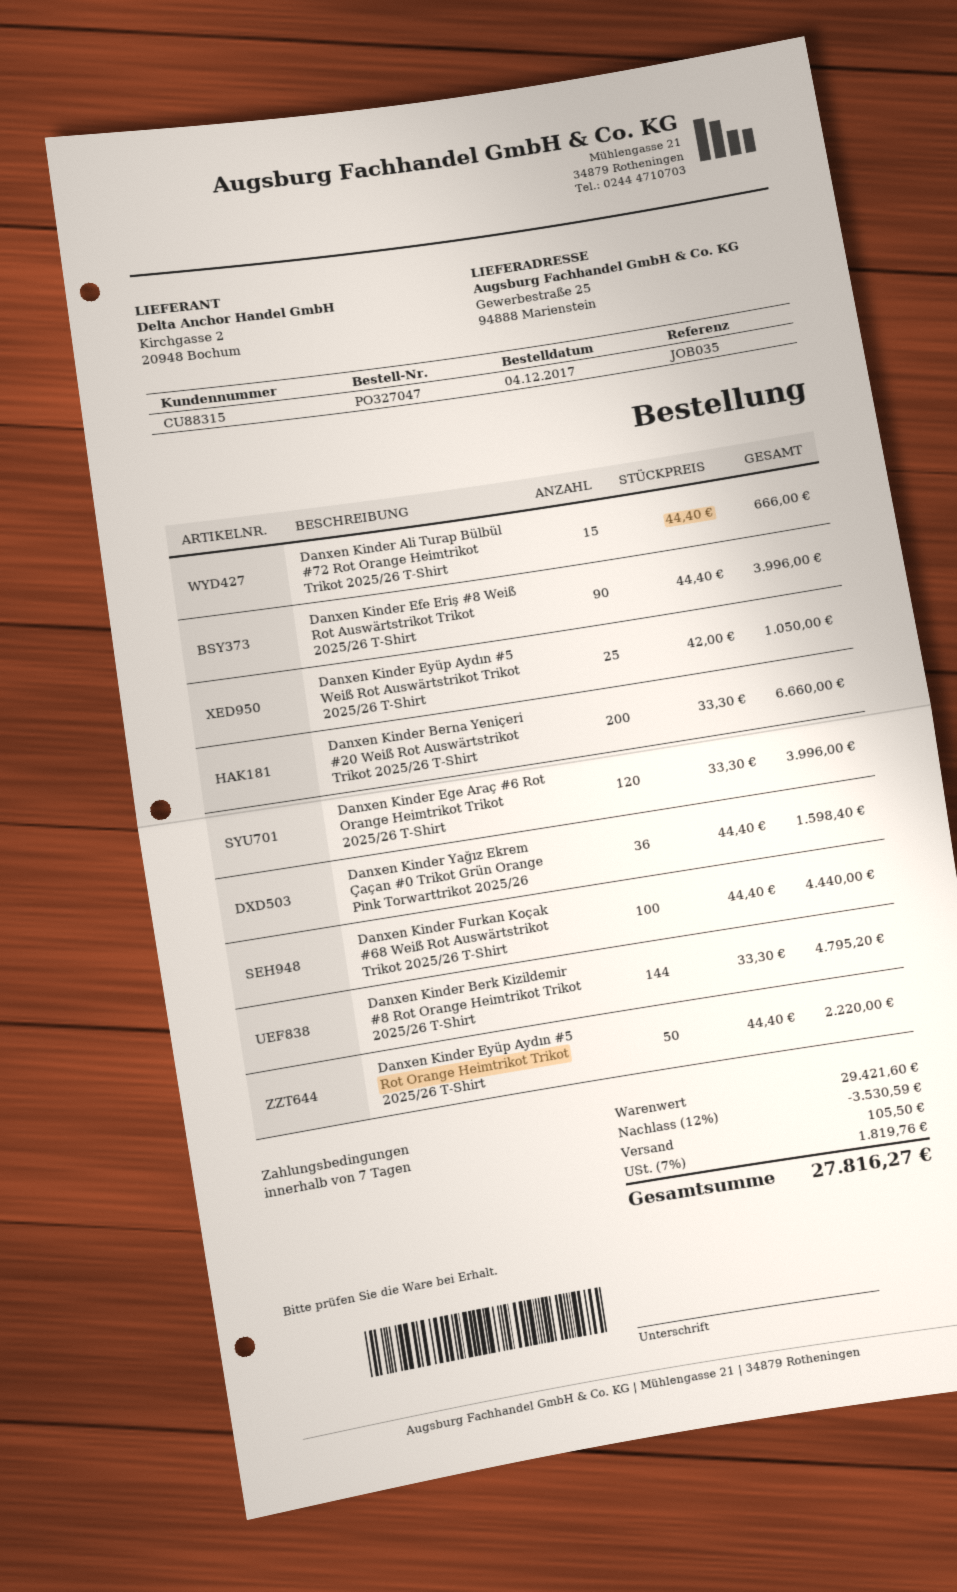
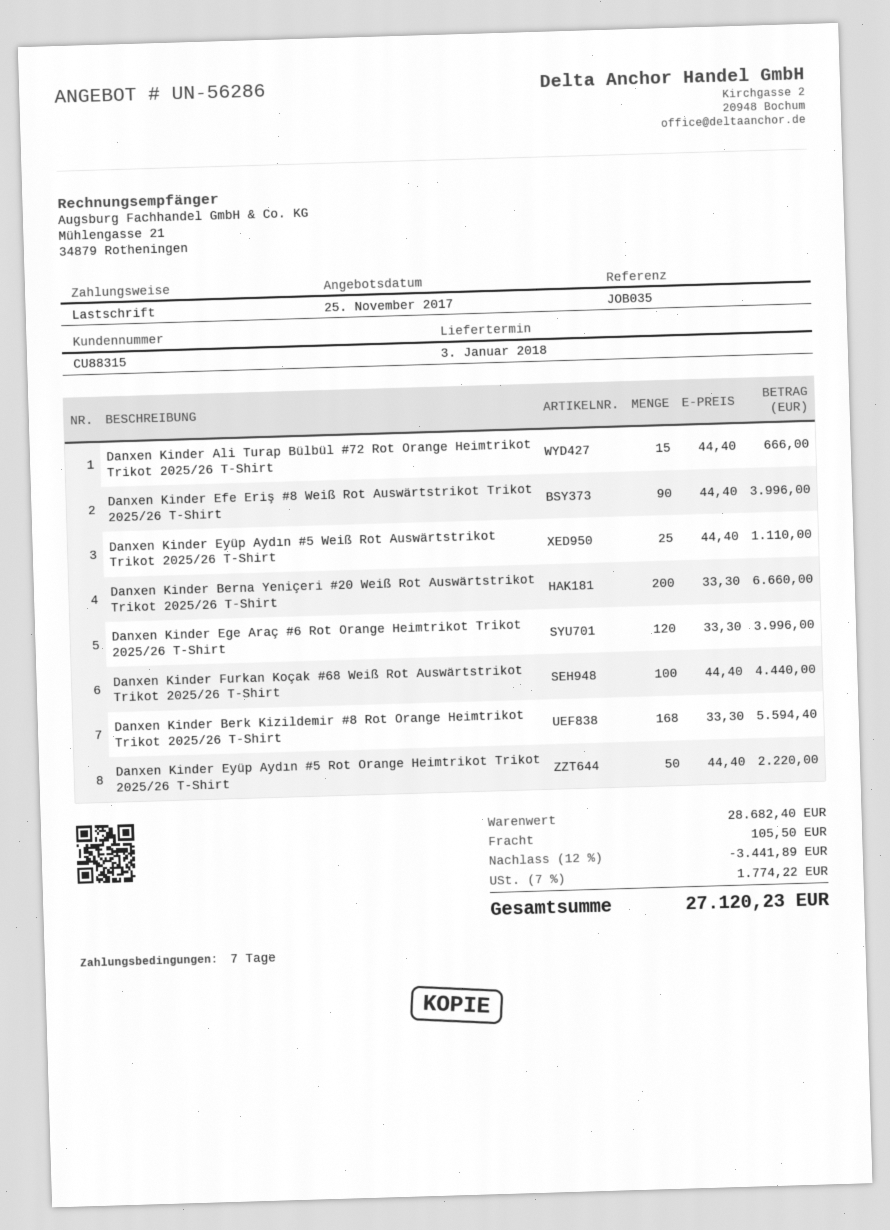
Danxen Kinder Eyüp Aydın #5 Weiß Rot Auswärtstrikot Trikot 2025/26 T-Shirt: 25 x 42.00 = 1050.00 -> 25 x 44.40 = 1110.00
Danxen Kinder Yağız Ekrem Çaçan #0 Trikot Grün Orange Pink Torwarttrikot 2025/26: 36 x 44.40 = 1598.40 -> none
Danxen Kinder Berk Kizildemir #8 Rot Orange Heimtrikot Trikot 2025/26 T-Shirt: 144 x 33.30 = 4795.20 -> 168 x 33.30 = 5594.40
subtotal: 29421.60 -> 28682.40
discount: 12% = 3530.59 -> 12% = 3441.89
tax: 7% = 1819.76 -> 7% = 1774.22
total: 27816.27 -> 27120.23

